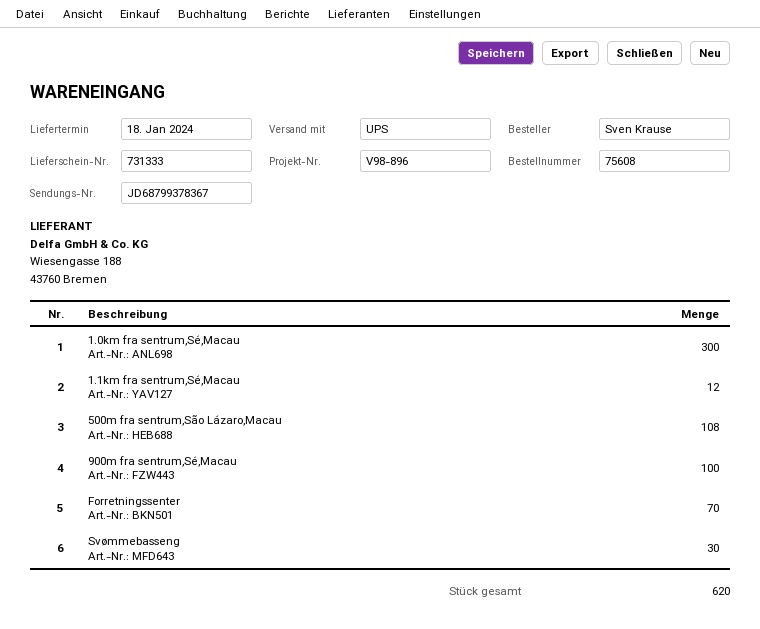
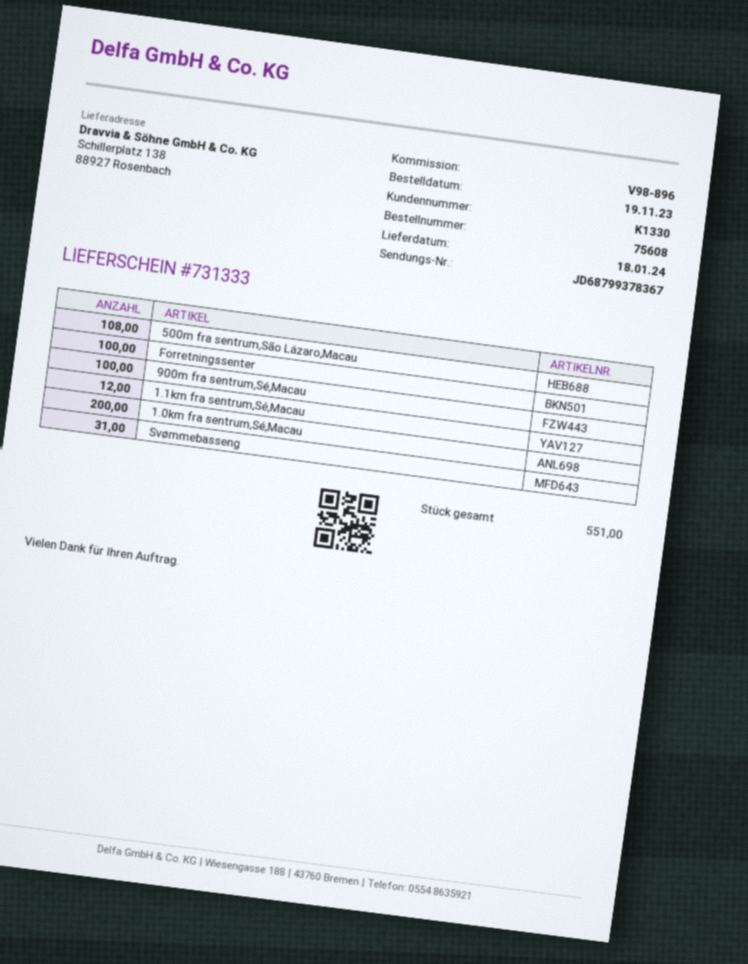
1.0km fra sentrum,Sé,Macau: 300 -> 200
Forretningssenter: 70 -> 100
Svømmebasseng: 30 -> 31
total quantity: 620 -> 551

